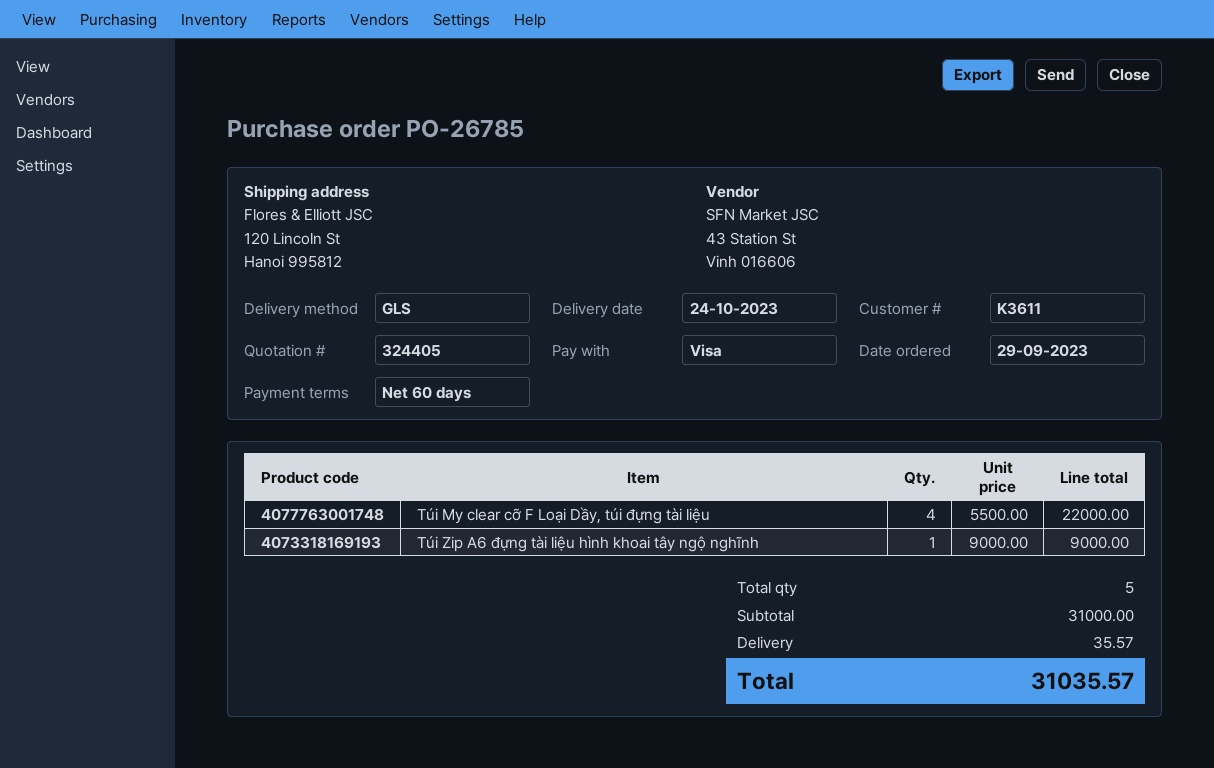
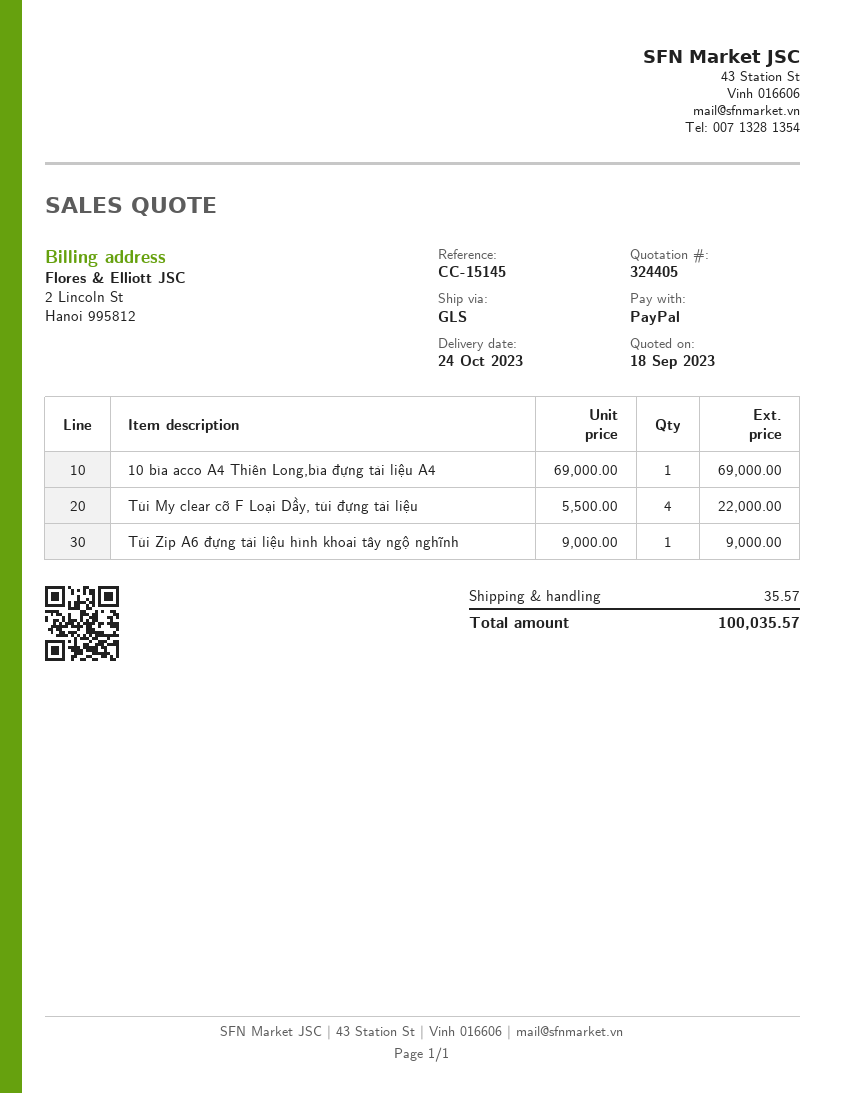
payment method: Visa -> PayPal
10 bìa acco A4 Thiên Long,bìa đựng tài liệu A4: none -> 1 x 69000.00 = 69000.00
total: 31035.57 -> 100035.57

